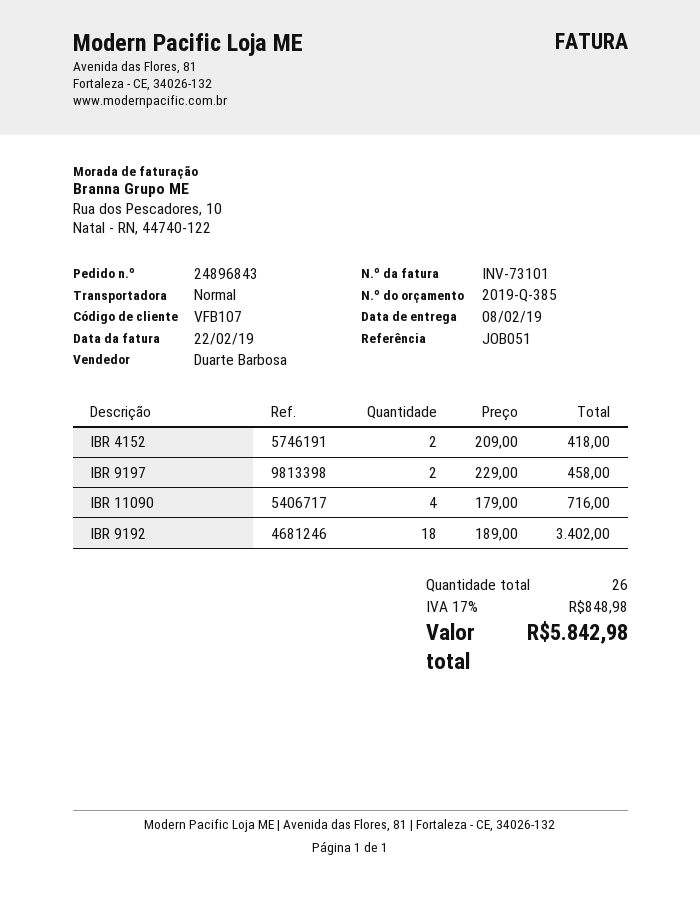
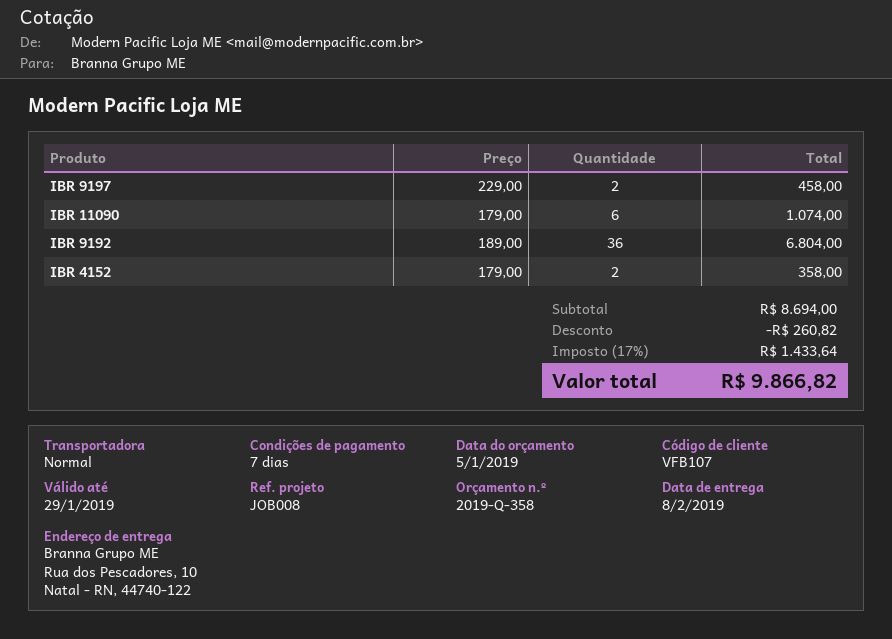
quote number: 2019-Q-385 -> 2019-Q-358
reference: JOB051 -> JOB008
IBR 4152: 2 x 209.00 = 418.00 -> 2 x 179.00 = 358.00
IBR 11090: 4 x 179.00 = 716.00 -> 6 x 179.00 = 1074.00
IBR 9192: 18 x 189.00 = 3402.00 -> 36 x 189.00 = 6804.00
discount: none -> 260.82
tax: 17% = 848.98 -> 17% = 1433.64
total: 5842.98 -> 9866.82

